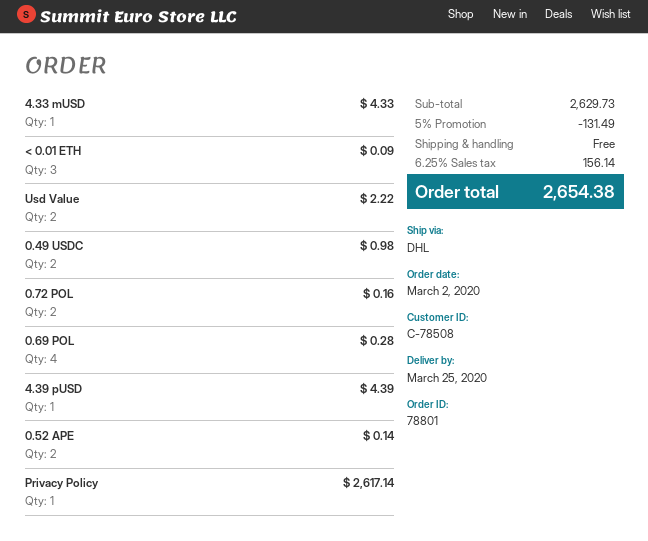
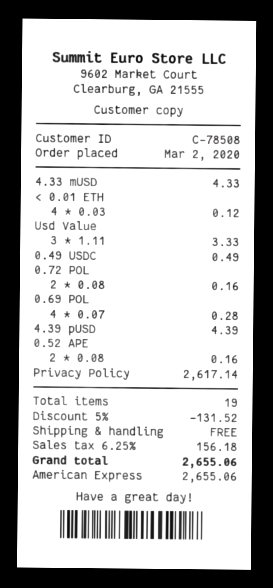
< 0.01 ETH: 3 for 0.09 -> 4 for 0.12
Usd Value: 2 for 2.22 -> 3 for 3.33
0.49 USDC: 2 for 0.98 -> 1 for 0.49
0.52 APE: 2 for 0.14 -> 2 for 0.16
discount: 5% = 131.49 -> 5% = 131.52
tax: 6.25% = 156.14 -> 6.25% = 156.18
total: 2654.38 -> 2655.06

